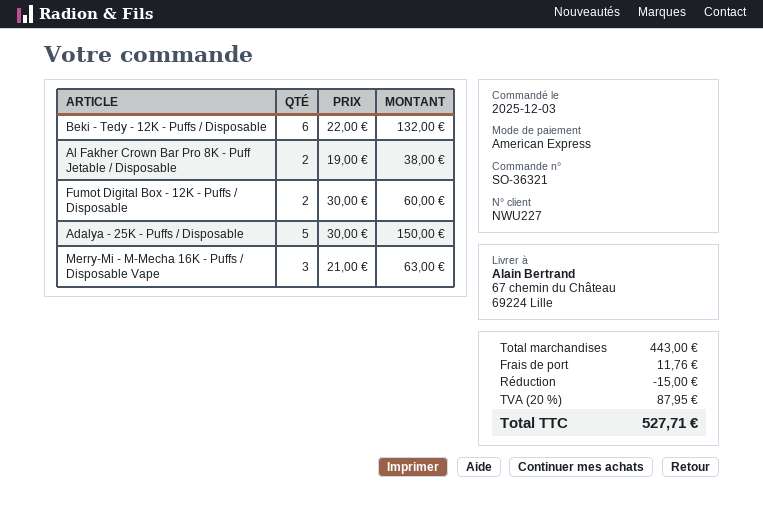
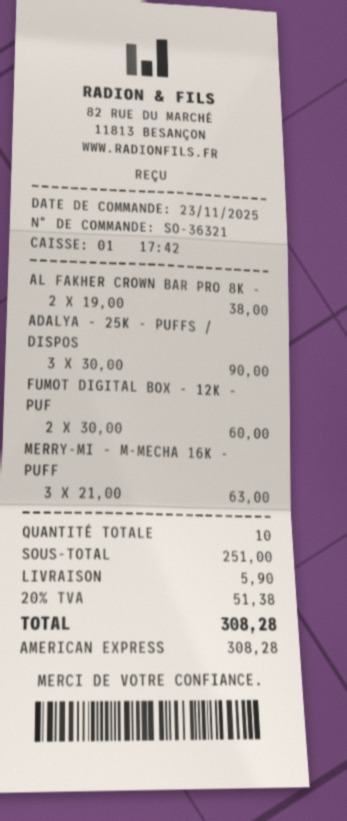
order date: 2025-12-03 -> 2025-11-23
Beki - Tedy - 12K - Puffs / Disposable: 6 x 22.00 = 132.00 -> none
Adalya - 25K - Puffs / Disposable: 5 x 30.00 = 150.00 -> 3 x 30.00 = 90.00
subtotal: 443.00 -> 251.00
discount: 15.00 -> none
shipping: 11.76 -> 5.90
tax: 20% = 87.95 -> 20% = 51.38
total: 527.71 -> 308.28

